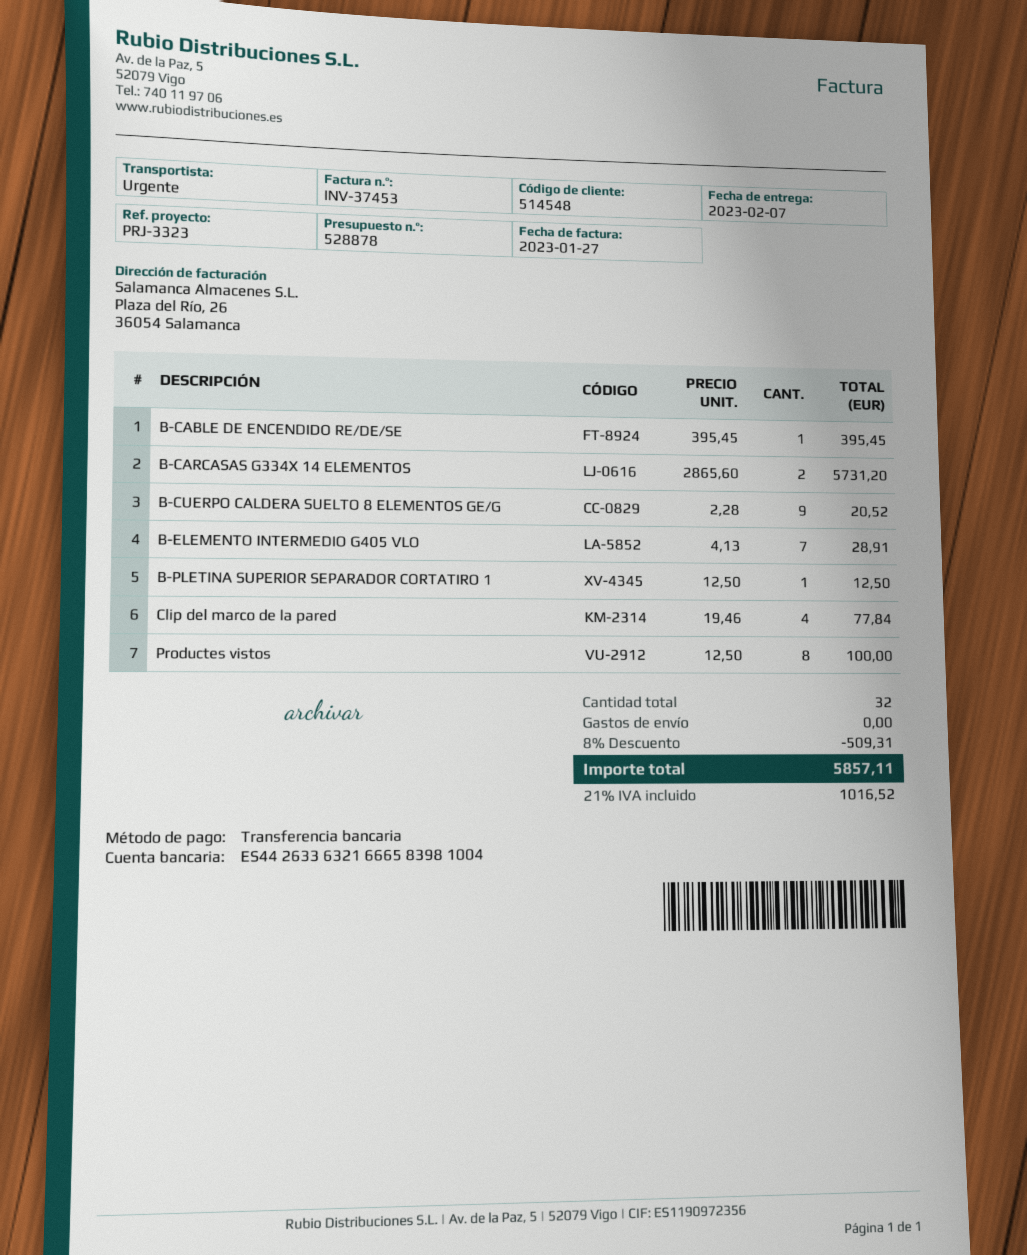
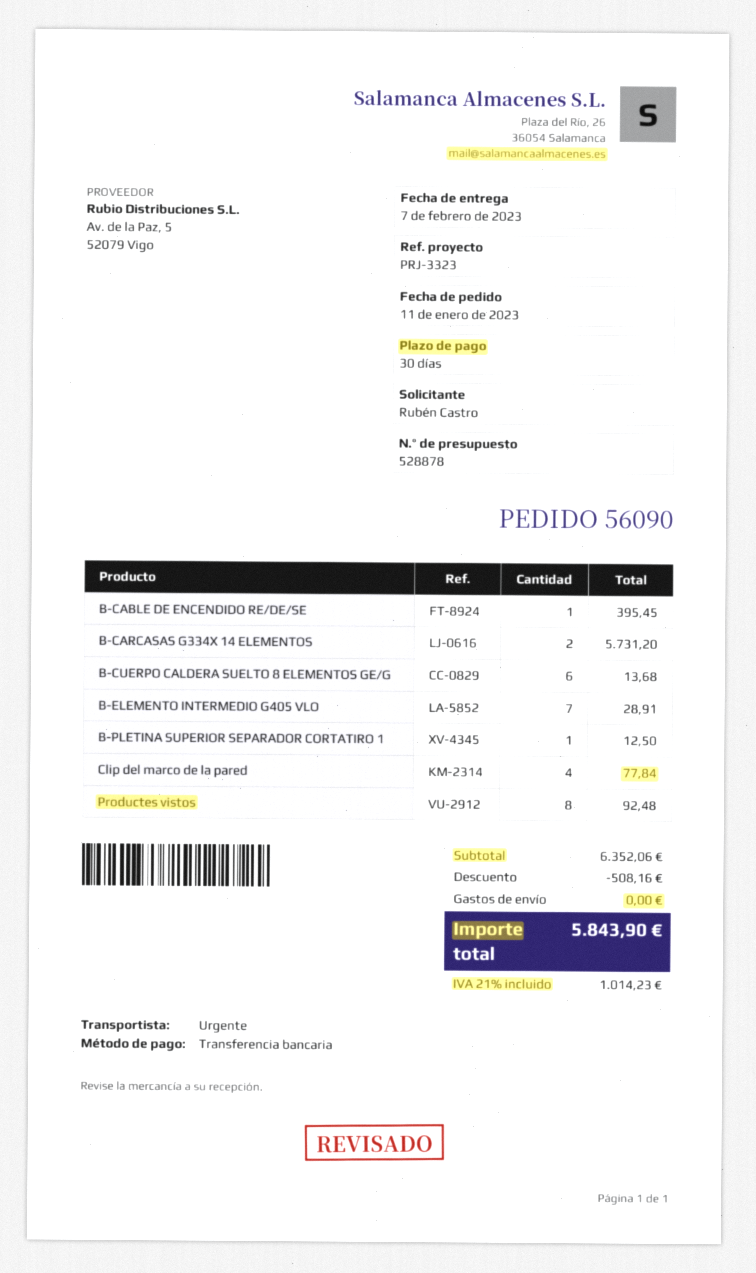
B-CUERPO CALDERA SUELTO 8 ELEMENTOS GE/G: 9 for 20.52 -> 6 for 13.68
Productes vistos: 8 for 100.00 -> 8 for 92.48
discount: 509.31 -> 508.16
tax: 21% = 1016.52 -> 21% = 1014.23
total: 5857.11 -> 5843.90

